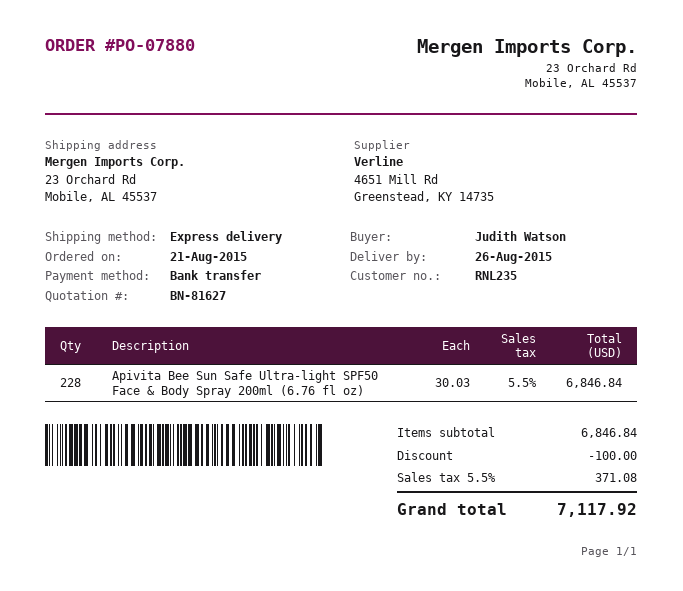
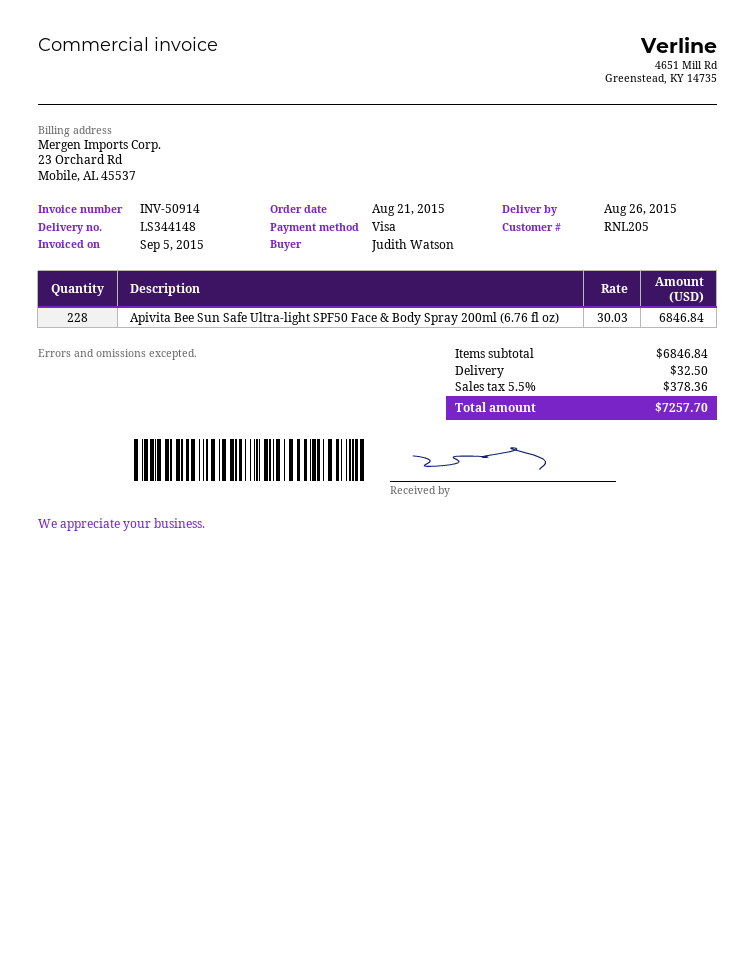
customer number: RNL235 -> RNL205
payment method: bank transfer -> Visa
discount: 100.00 -> none
shipping: none -> 32.50
tax: 5.5% = 371.08 -> 5.5% = 378.36
total: 7117.92 -> 7257.70

